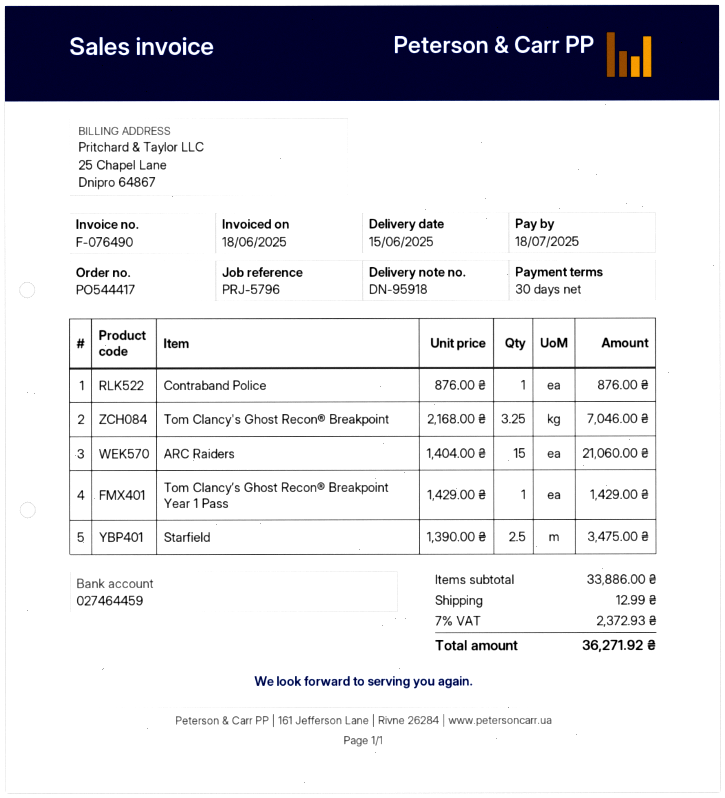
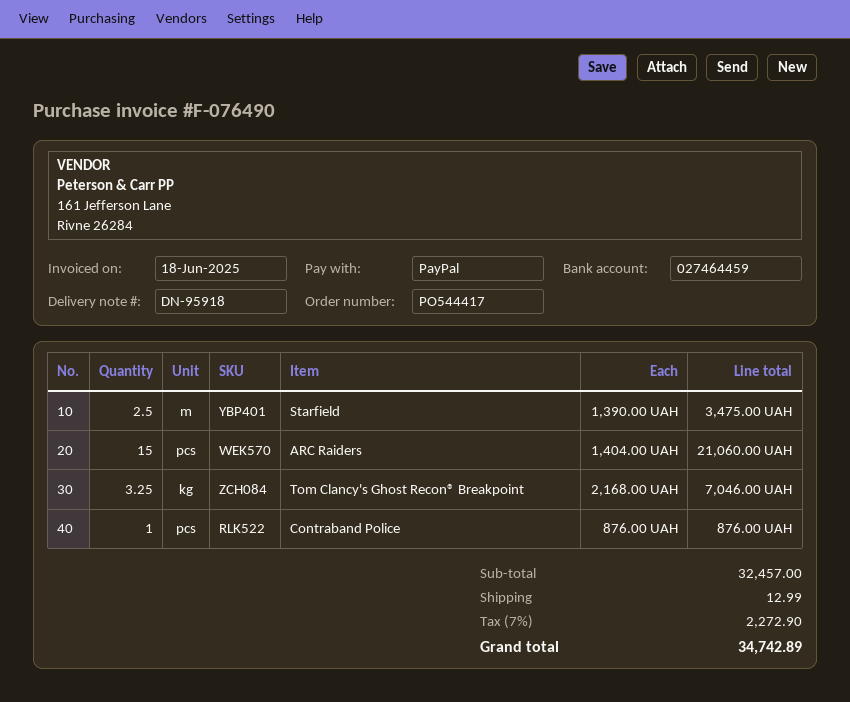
Tom Clancy’s Ghost Recon® Breakpoint Year 1 Pass: 1 x 1429.00 = 1429.00 -> none
subtotal: 33886.00 -> 32457.00
tax: 7% = 2372.93 -> 7% = 2272.90
total: 36271.92 -> 34742.89

